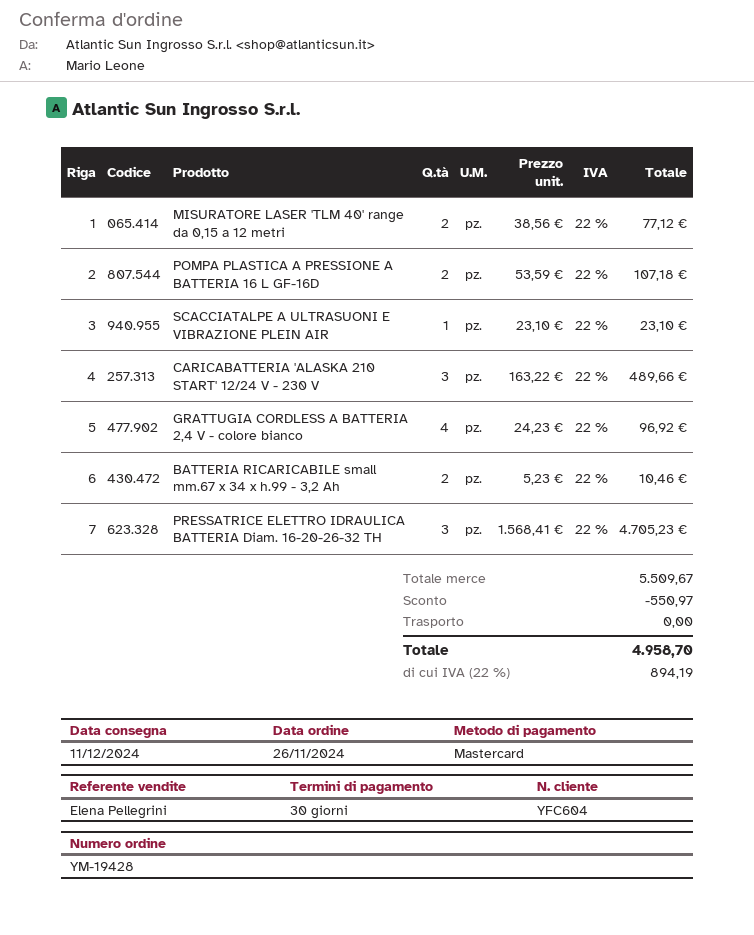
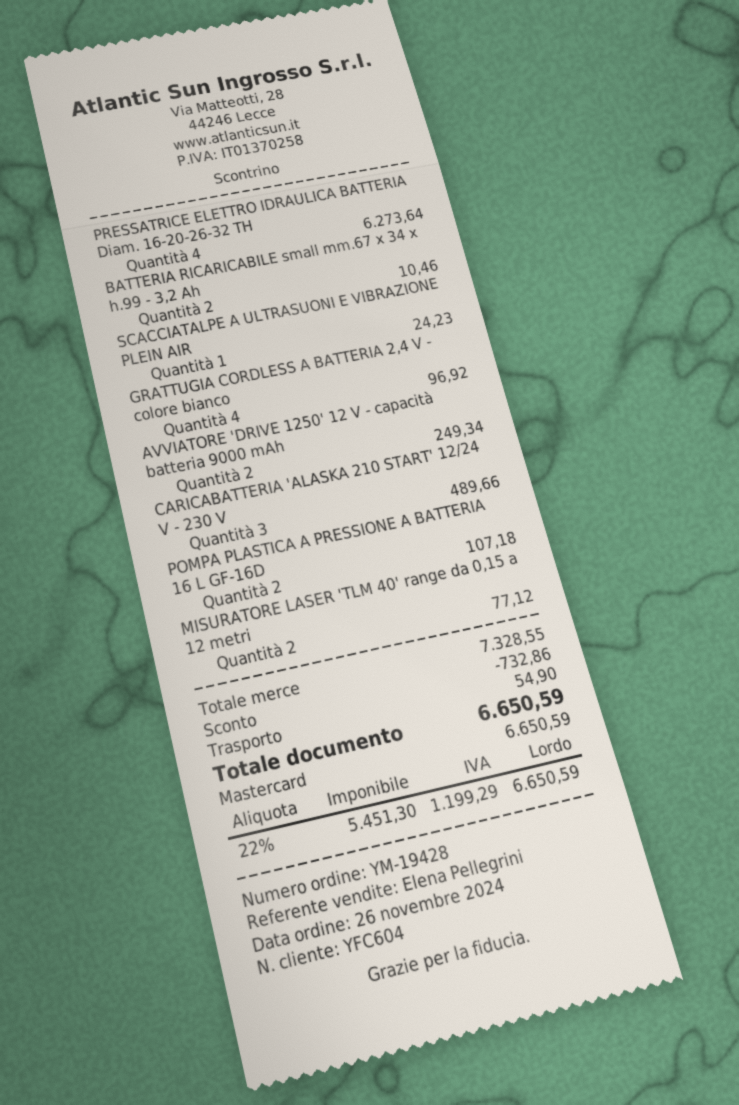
SCACCIATALPE A ULTRASUONI E VIBRAZIONE PLEIN AIR: 1 for 23.10 -> 1 for 24.23
PRESSATRICE ELETTRO IDRAULICA BATTERIA Diam. 16-20-26-32 TH: 3 for 4705.23 -> 4 for 6273.64
AVVIATORE 'DRIVE 1250' 12 V - capacità batteria 9000 mAh: none -> 2 for 249.34
subtotal: 5509.67 -> 7328.55
discount: 550.97 -> 732.86
shipping: 0.00 -> 54.90
tax: 22% = 894.19 -> 22% = 1199.29
total: 4958.70 -> 6650.59

